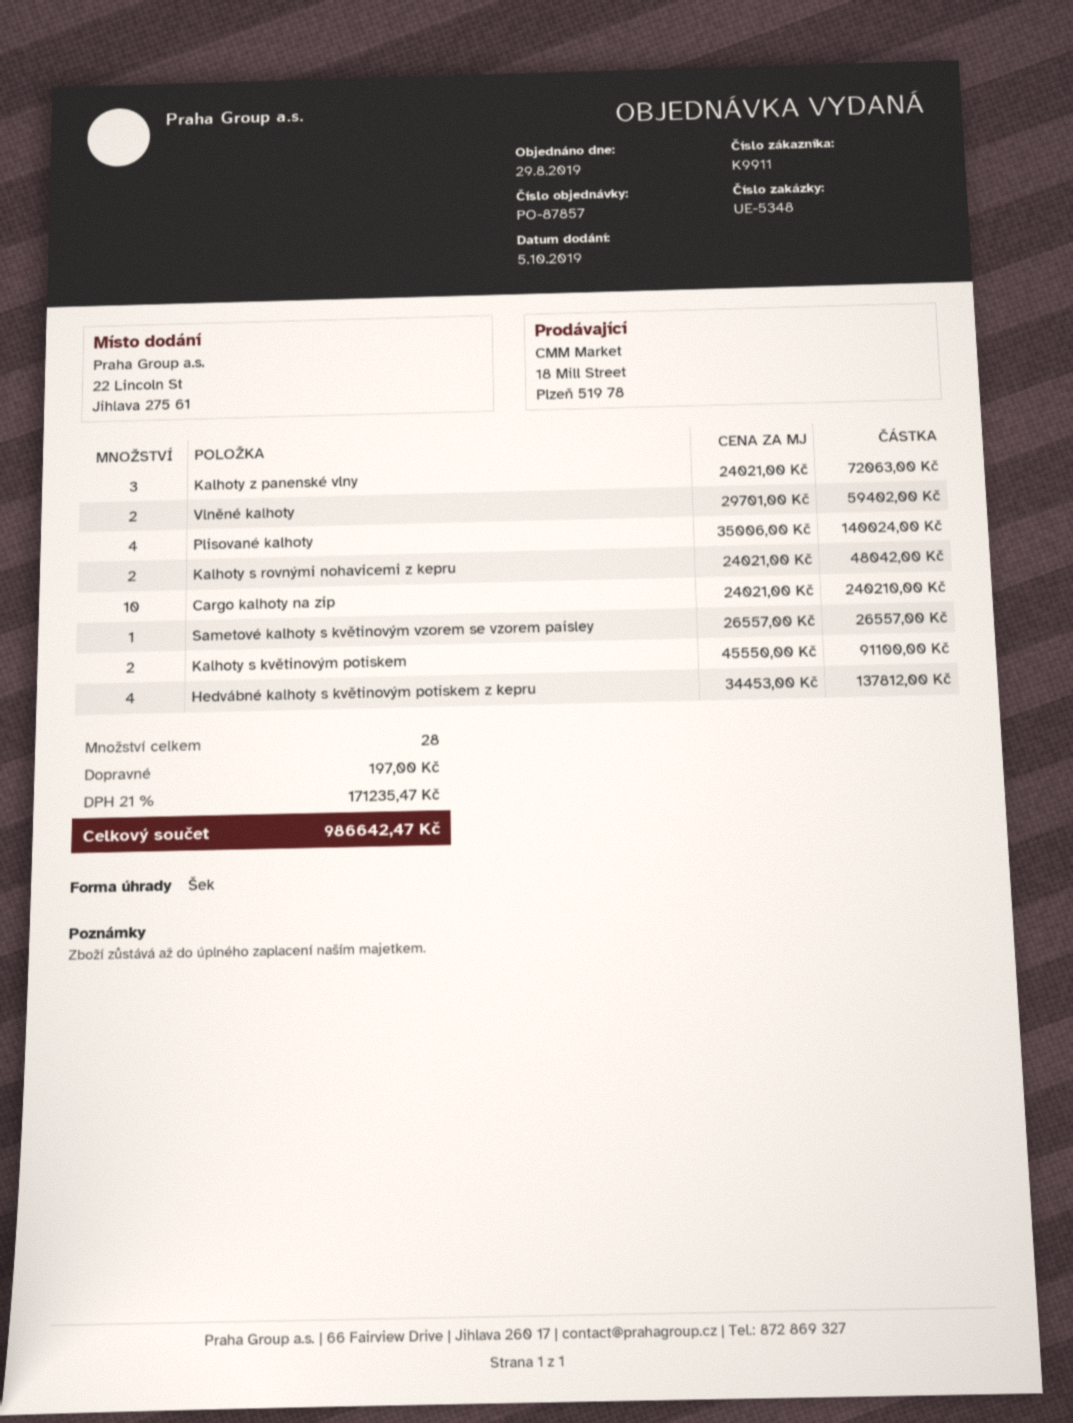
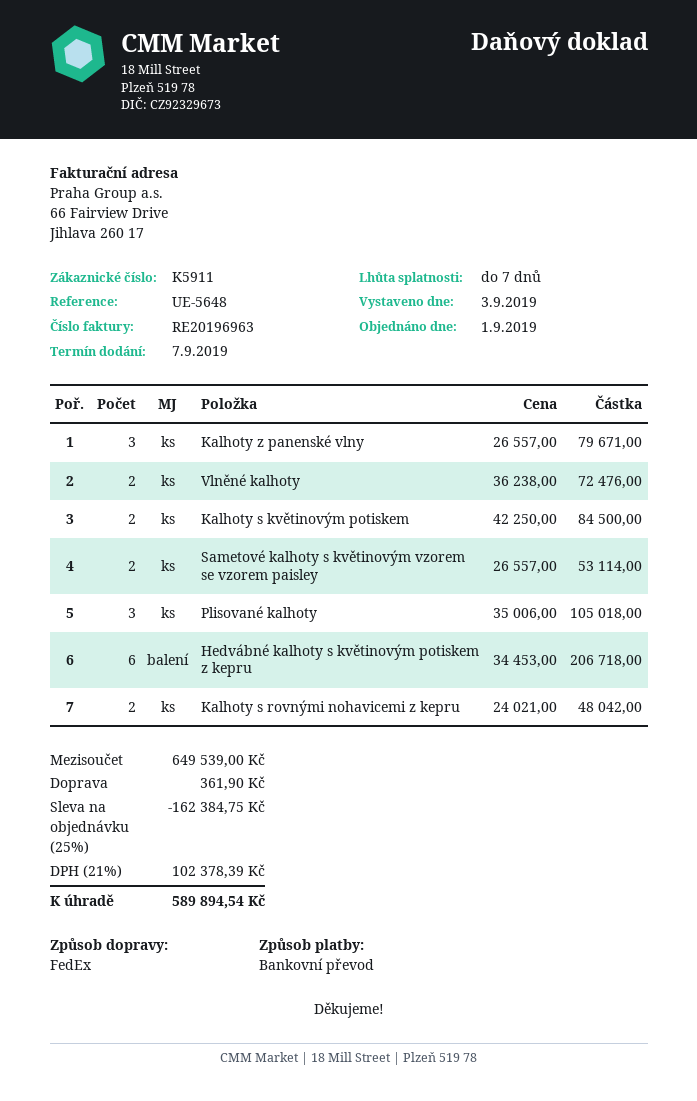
order date: 2019-08-29 -> 2019-09-01
delivery date: 2019-10-05 -> 2019-09-07
customer number: K9911 -> K5911
reference: UE-5348 -> UE-5648
payment method: cheque -> bank transfer
Kalhoty z panenské vlny: 3 x 24021.00 = 72063.00 -> 3 x 26557.00 = 79671.00
Vlněné kalhoty: 2 x 29701.00 = 59402.00 -> 2 x 36238.00 = 72476.00
Plisované kalhoty: 4 x 35006.00 = 140024.00 -> 3 x 35006.00 = 105018.00
Cargo kalhoty na zip: 10 x 24021.00 = 240210.00 -> none
Sametové kalhoty s květinovým vzorem se vzorem paisley: 1 x 26557.00 = 26557.00 -> 2 x 26557.00 = 53114.00
Kalhoty s květinovým potiskem: 2 x 45550.00 = 91100.00 -> 2 x 42250.00 = 84500.00
Hedvábné kalhoty s květinovým potiskem z kepru: 4 x 34453.00 = 137812.00 -> 6 x 34453.00 = 206718.00
discount: none -> 25% = 162384.75
shipping: 197.00 -> 361.90
tax: 21% = 171235.47 -> 21% = 102378.39
total: 986642.47 -> 589894.54

